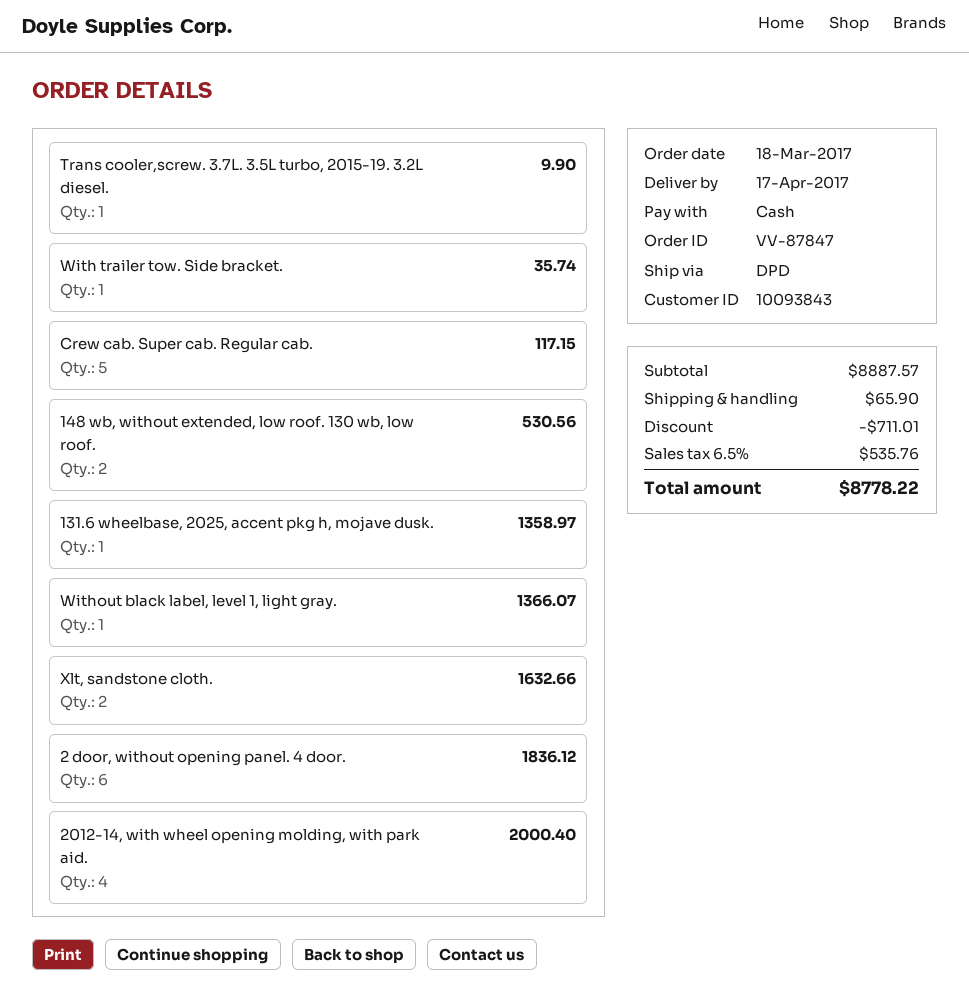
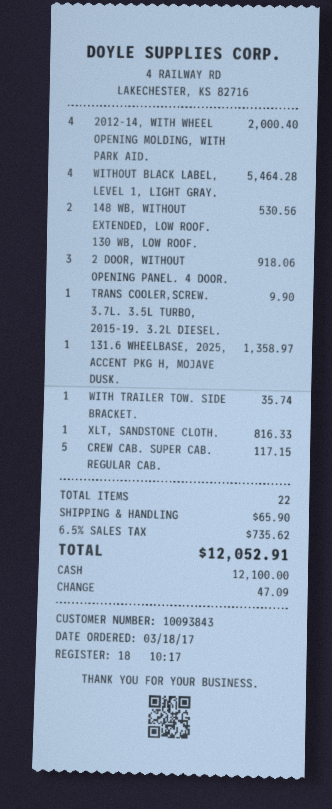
Without black label, level 1, light gray.: 1 for 1366.07 -> 4 for 5464.28
Xlt, sandstone cloth.: 2 for 1632.66 -> 1 for 816.33
2 door, without opening panel. 4 door.: 6 for 1836.12 -> 3 for 918.06
discount: 711.01 -> none
tax: 6.5% = 535.76 -> 6.5% = 735.62
total: 8778.22 -> 12052.91

